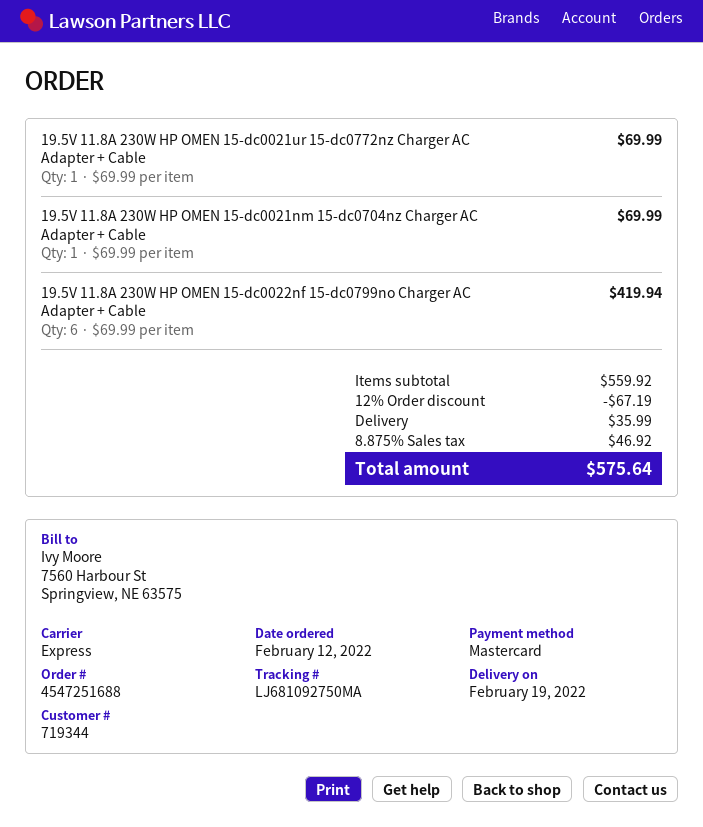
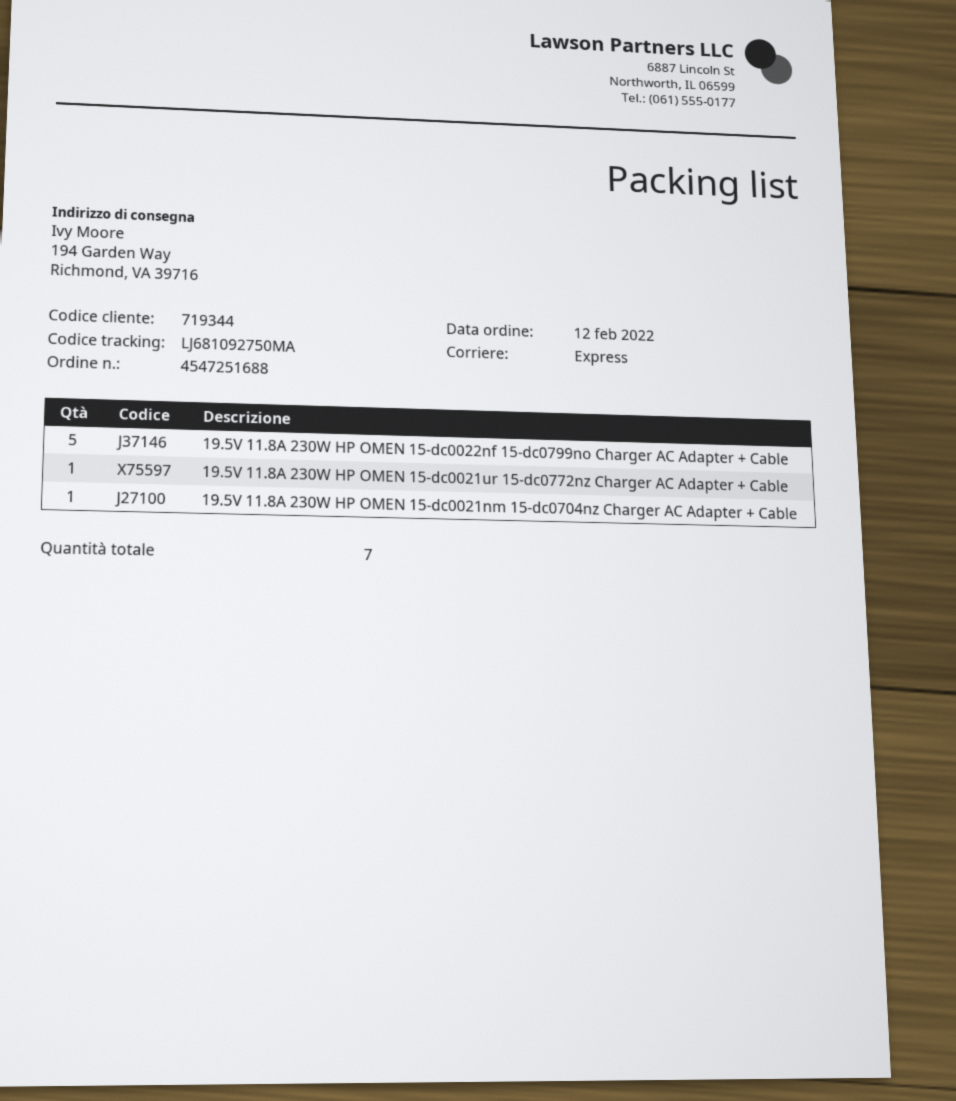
19.5V 11.8A 230W HP OMEN 15-dc0022nf 15-dc0799no Charger AC Adapter + Cable: 6 -> 5

